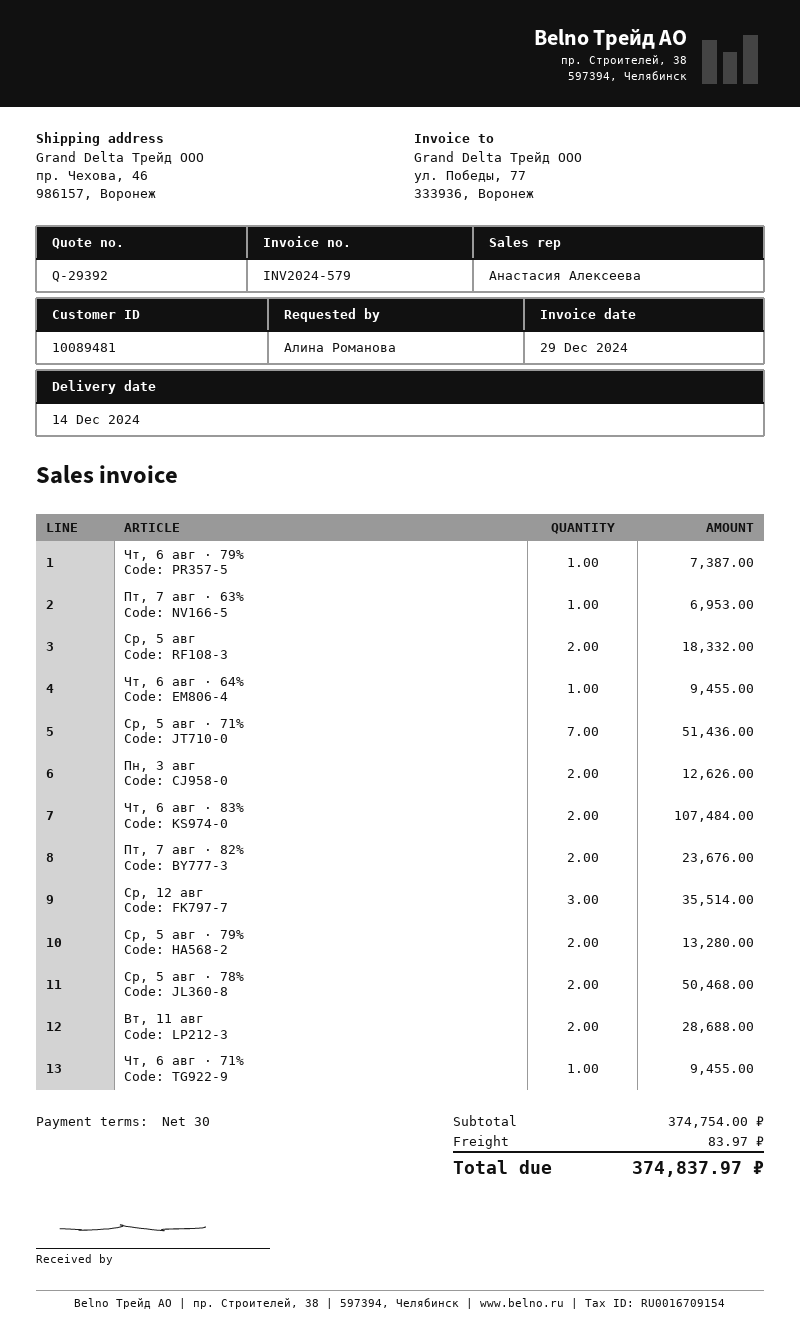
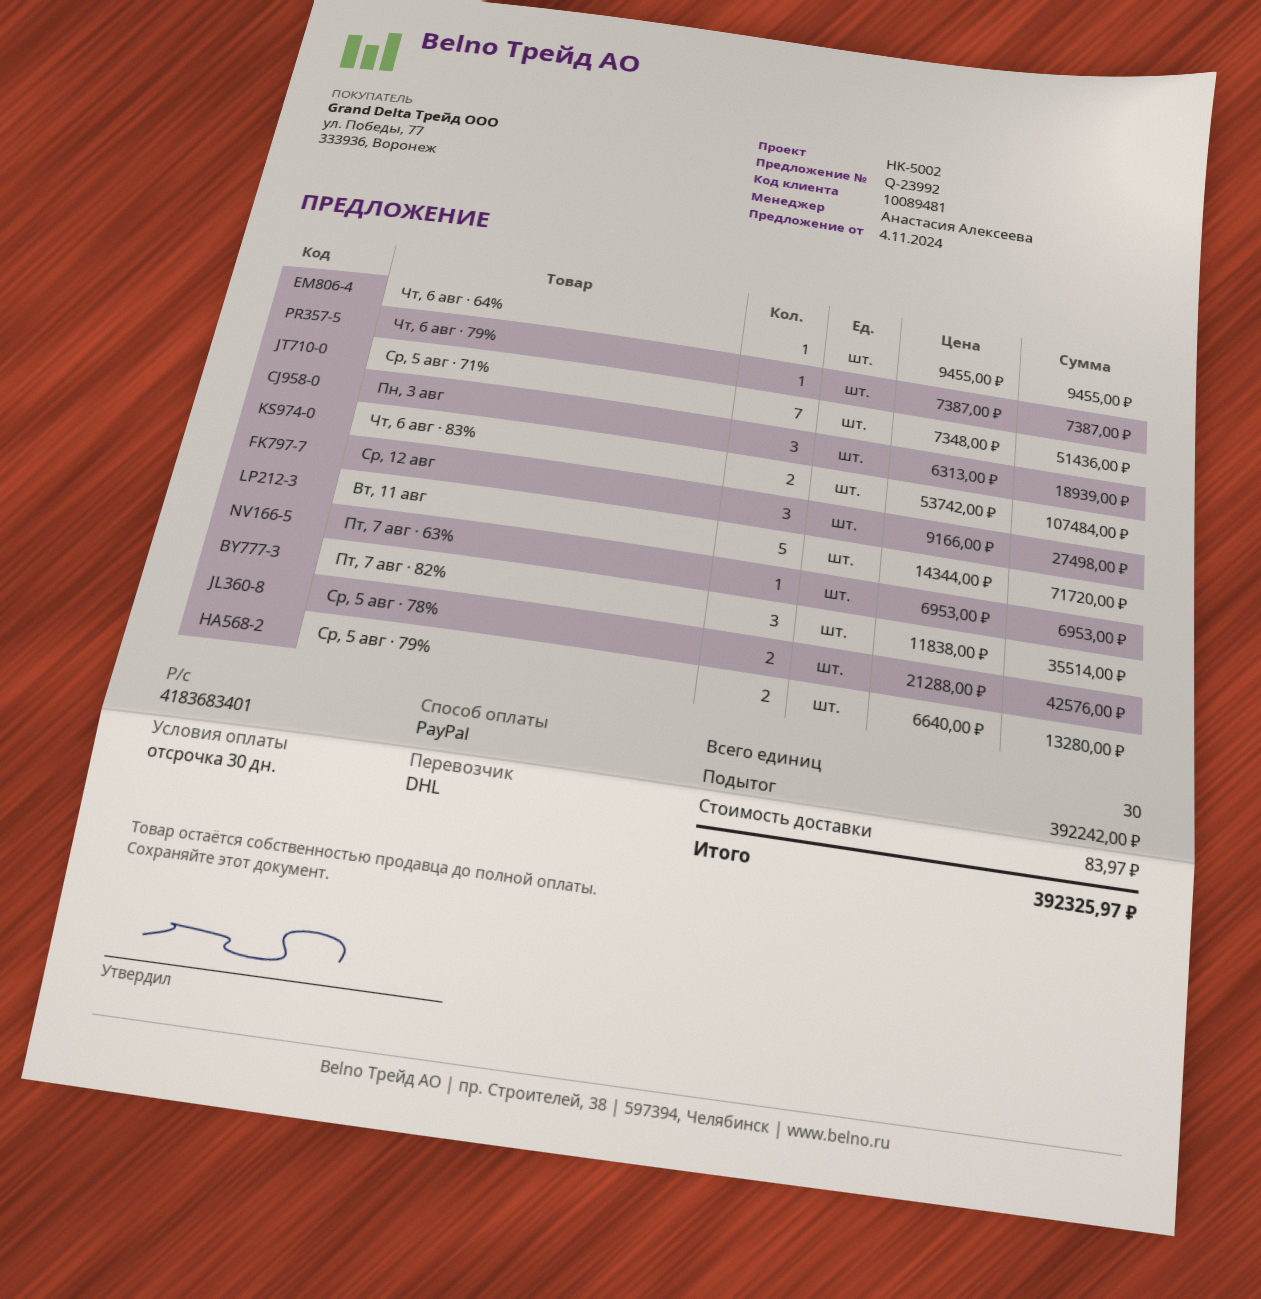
quote number: Q-29392 -> Q-23992
Ср, 5 авг: 2 for 18332.00 -> none
Пн, 3 авг: 2 for 12626.00 -> 3 for 18939.00
Пт, 7 авг · 82%: 2 for 23676.00 -> 3 for 35514.00
Ср, 12 авг: 3 for 35514.00 -> 3 for 27498.00
Ср, 5 авг · 78%: 2 for 50468.00 -> 2 for 42576.00
Вт, 11 авг: 2 for 28688.00 -> 5 for 71720.00
Чт, 6 авг · 71%: 1 for 9455.00 -> none
subtotal: 374754.00 -> 392242.00
total: 374837.97 -> 392325.97

